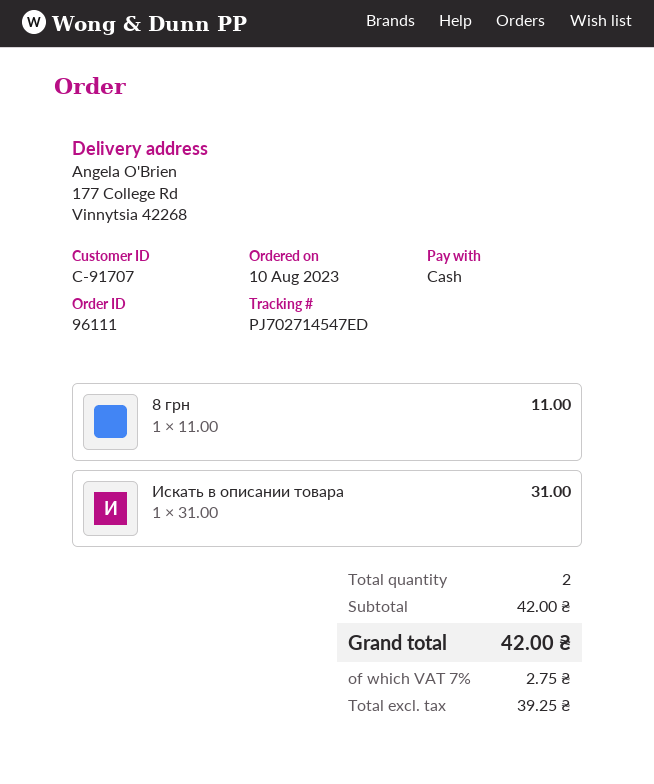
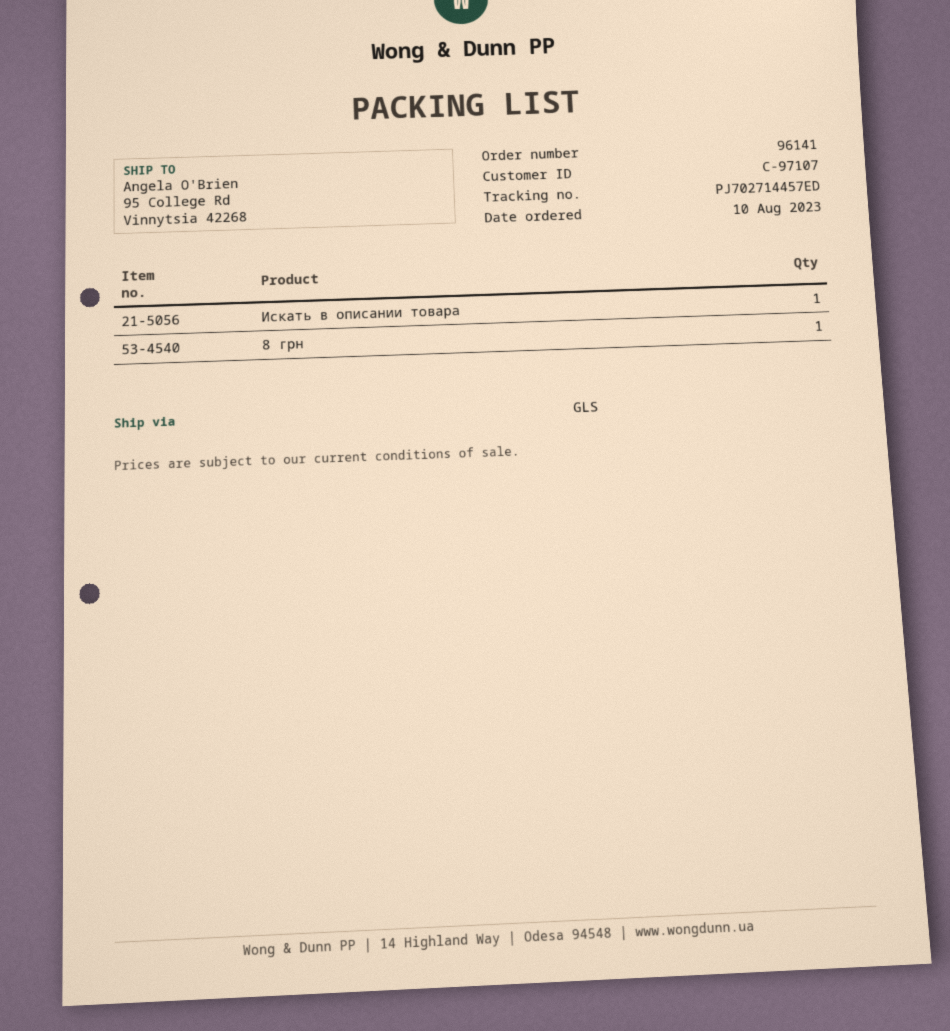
order number: 96111 -> 96141
customer number: C-91707 -> C-97107
tracking number: PJ702714547ED -> PJ702714457ED
ship to: 177 College Rd, Vinnytsia 42268 -> 95 College Rd, Vinnytsia 42268

